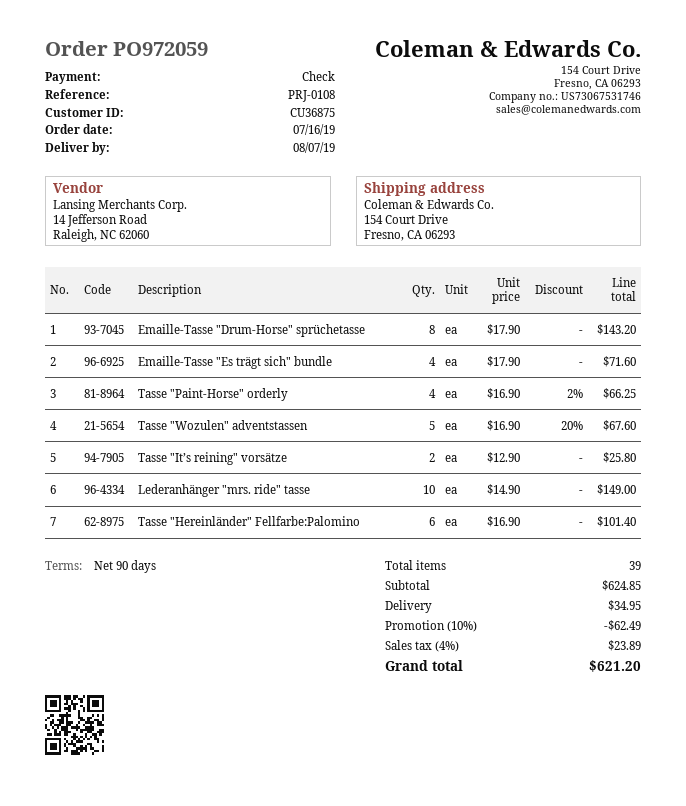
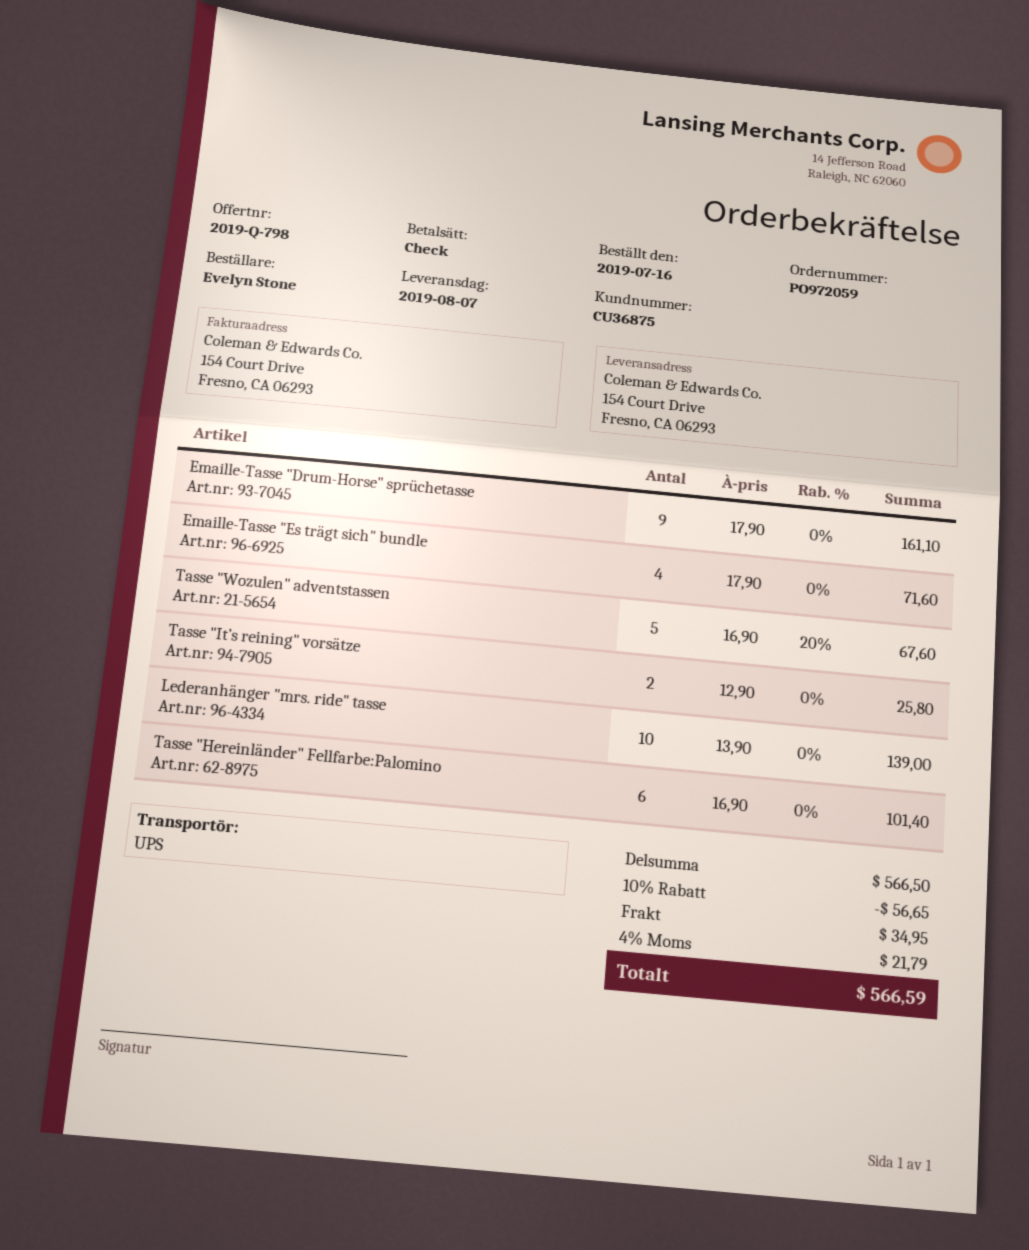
Emaille-Tasse "Drum-Horse" sprüchetasse: 8 x 17.90 = 143.20 -> 9 x 17.90 = 161.10
Tasse "Paint-Horse" orderly: 4 x 16.90 - 2% = 66.25 -> none
Lederanhänger "mrs. ride" tasse: 10 x 14.90 = 149.00 -> 10 x 13.90 = 139.00
subtotal: 624.85 -> 566.50
discount: 10% = 62.49 -> 10% = 56.65
tax: 4% = 23.89 -> 4% = 21.79
total: 621.20 -> 566.59

